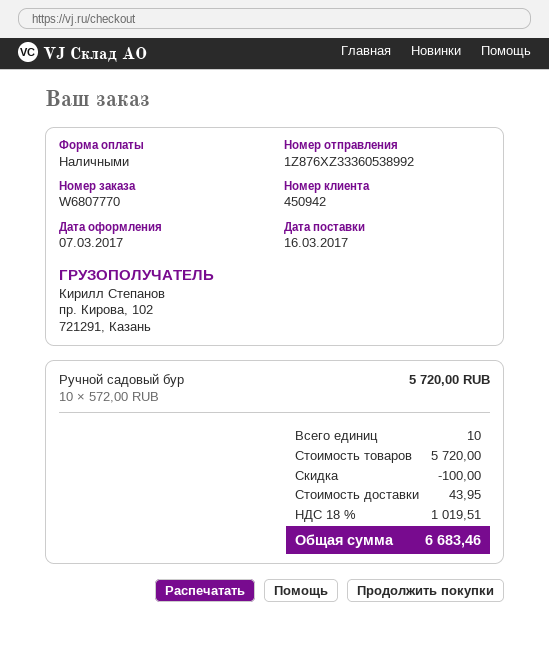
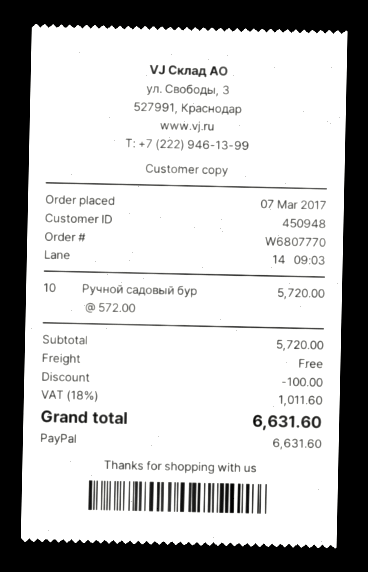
customer number: 450942 -> 450948
payment method: cash -> PayPal
shipping: 43.95 -> 0.00
tax: 18% = 1019.51 -> 18% = 1011.60
total: 6683.46 -> 6631.60

